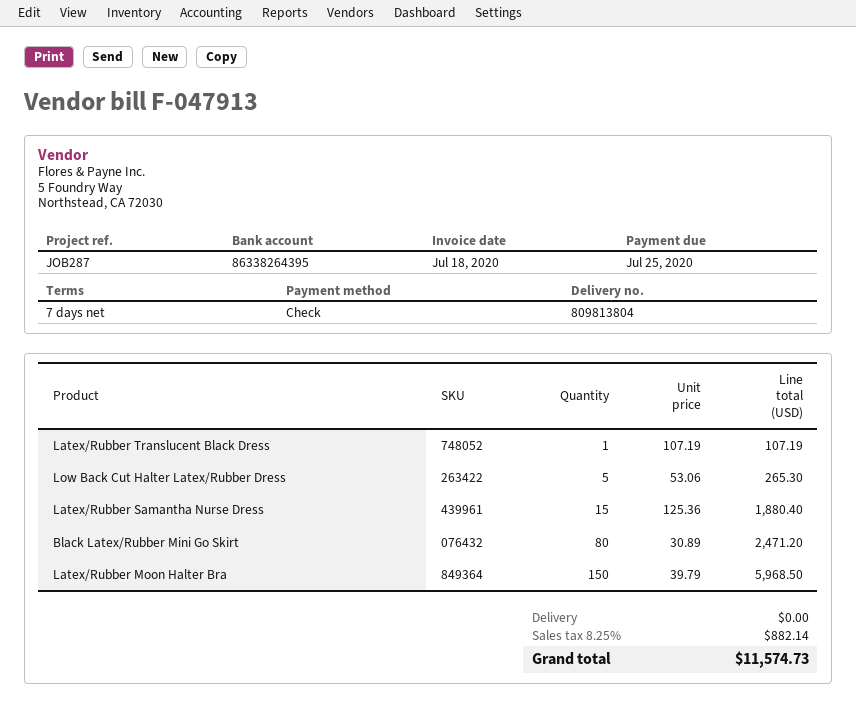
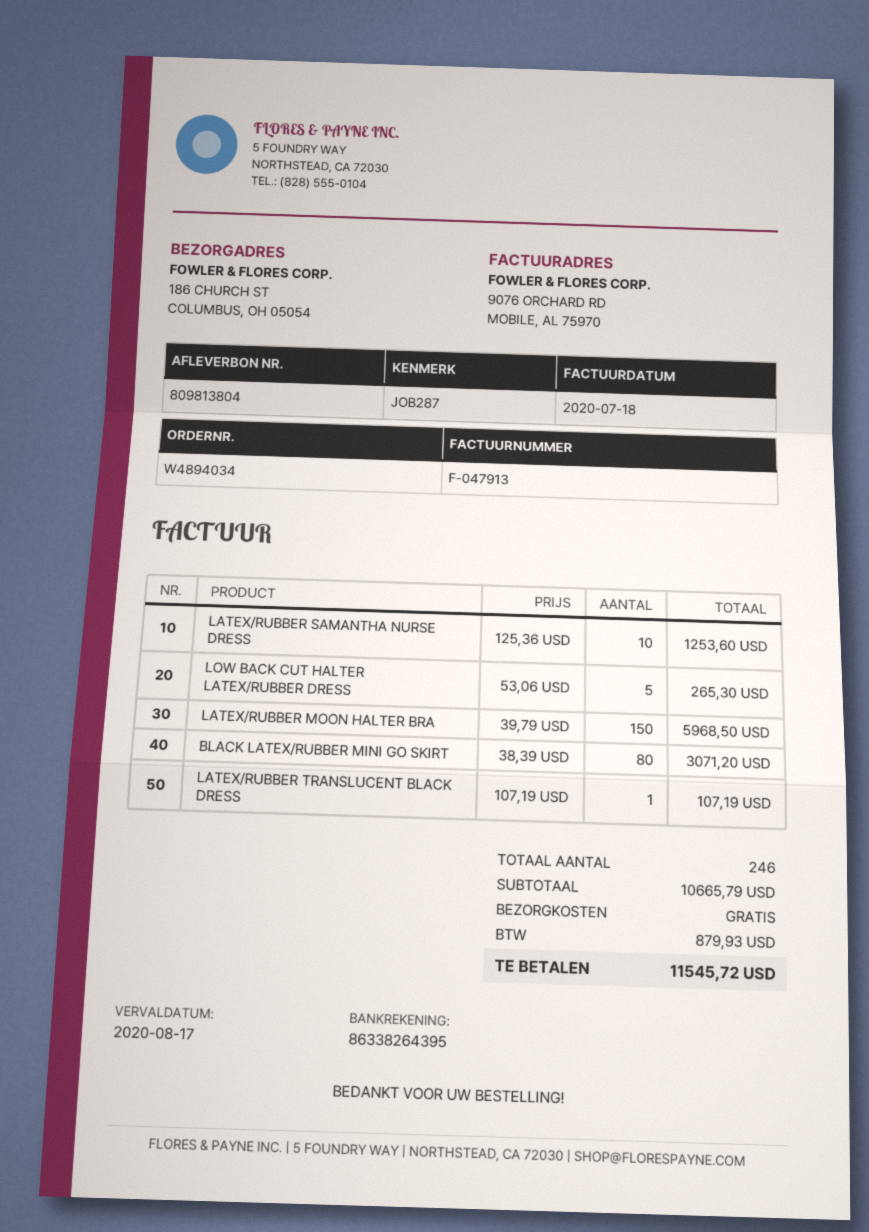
due date: 2020-07-25 -> 2020-08-17
Latex/Rubber Samantha Nurse Dress: 15 x 125.36 = 1880.40 -> 10 x 125.36 = 1253.60
Black Latex/Rubber Mini Go Skirt: 80 x 30.89 = 2471.20 -> 80 x 38.39 = 3071.20
tax: 882.14 -> 879.93
total: 11574.73 -> 11545.72

